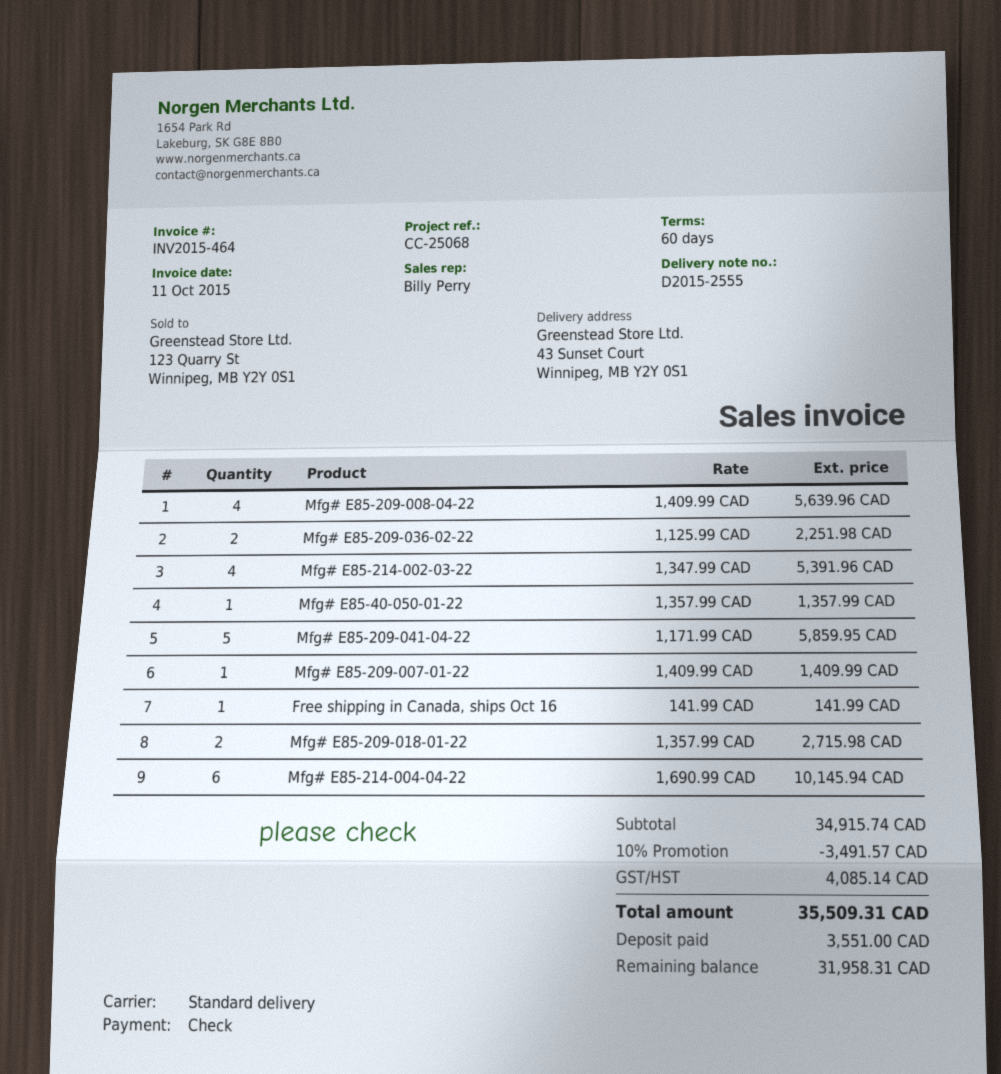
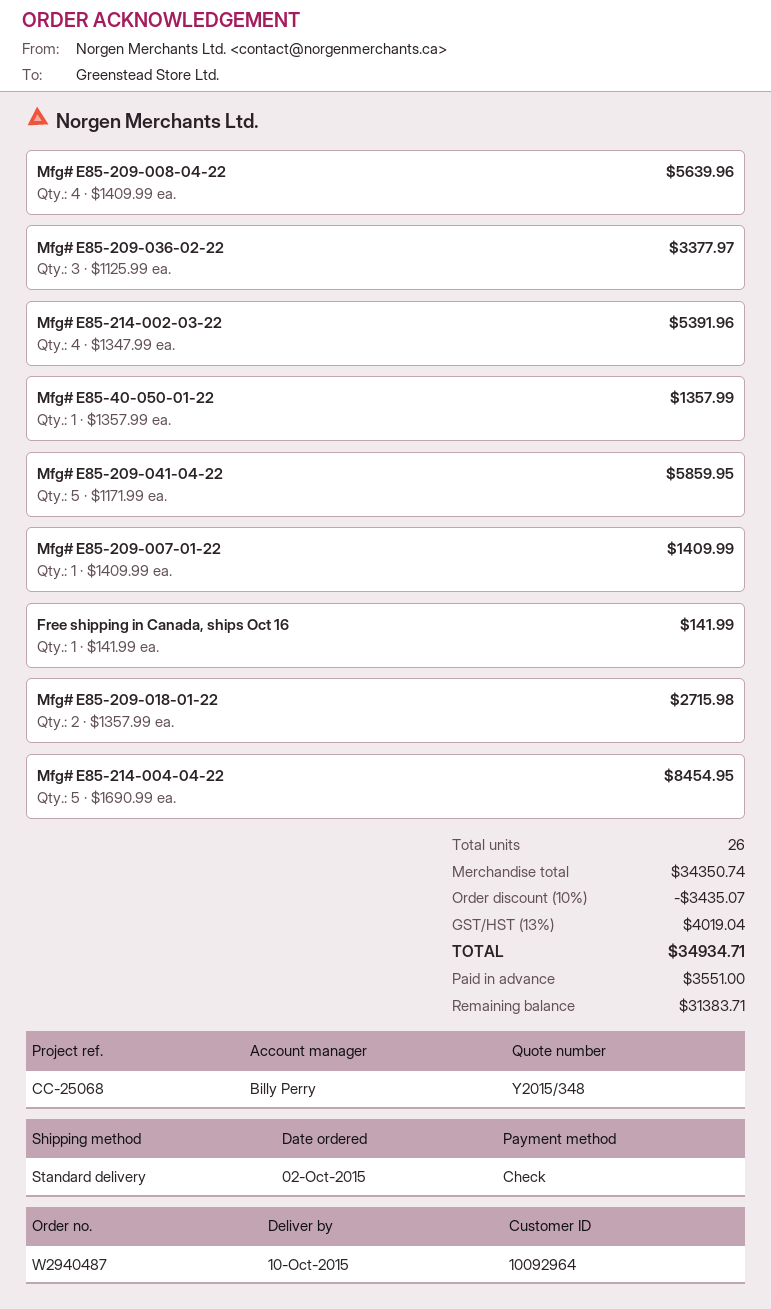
Mfg# E85-209-036-02-22: 2 x 1125.99 = 2251.98 -> 3 x 1125.99 = 3377.97
Mfg# E85-214-004-04-22: 6 x 1690.99 = 10145.94 -> 5 x 1690.99 = 8454.95
subtotal: 34915.74 -> 34350.74
discount: 10% = 3491.57 -> 10% = 3435.07
tax: 4085.14 -> 4019.04
total: 35509.31 -> 34934.71
balance: 31958.31 -> 31383.71

